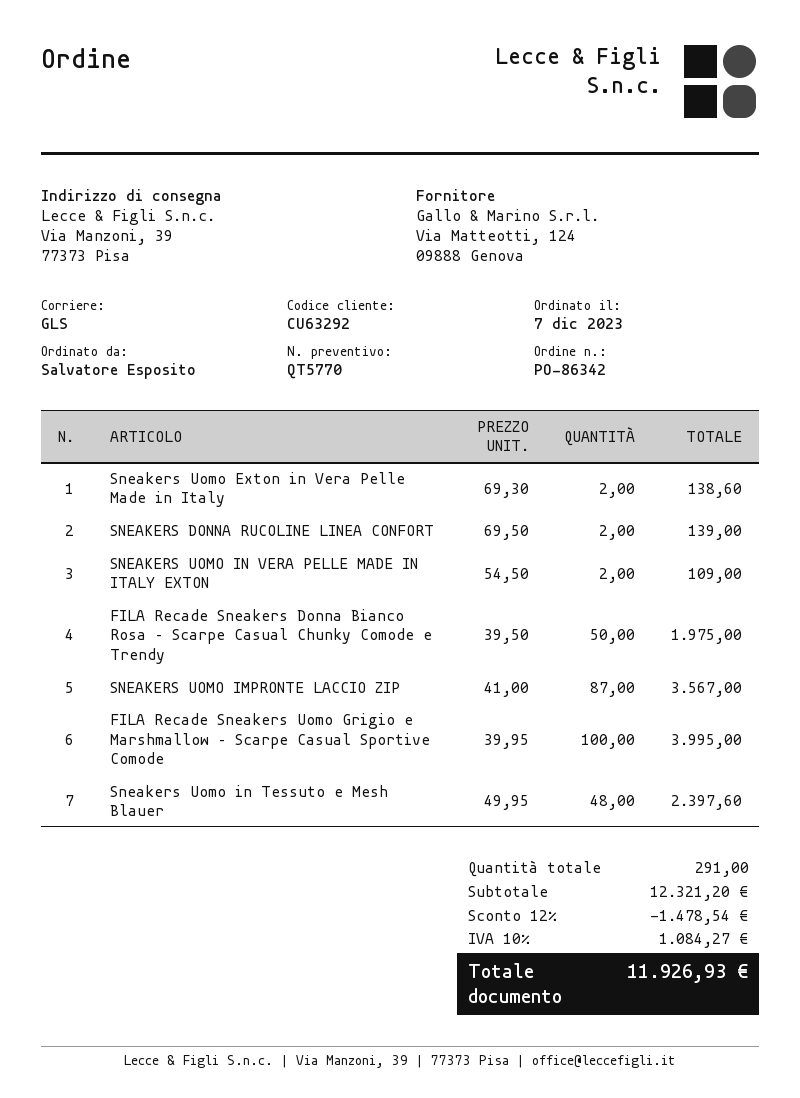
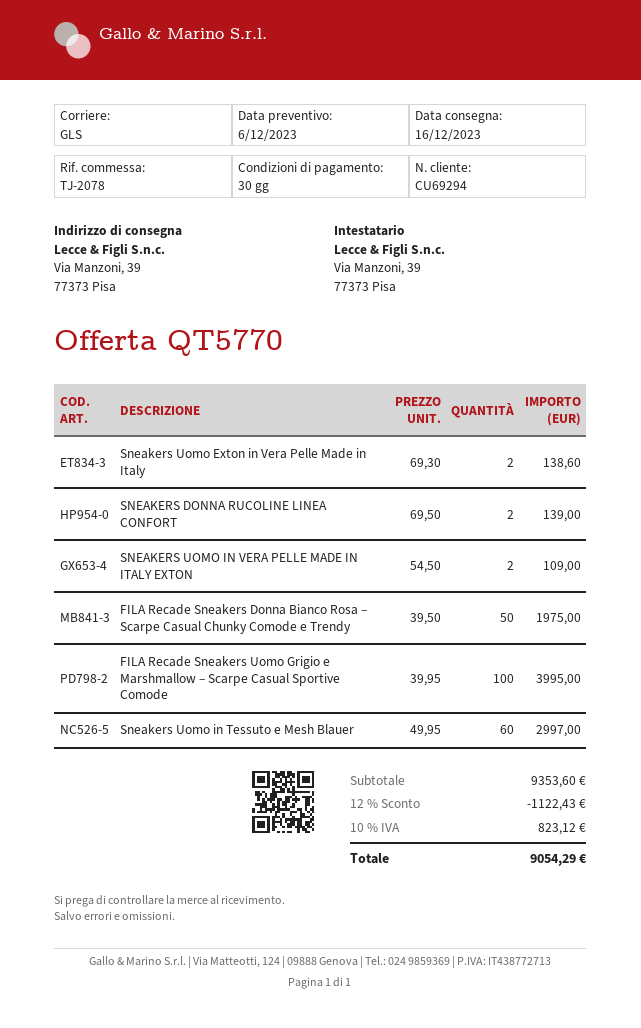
customer number: CU63292 -> CU69294
SNEAKERS UOMO IMPRONTE LACCIO ZIP: 87 x 41.00 = 3567.00 -> none
Sneakers Uomo in Tessuto e Mesh Blauer: 48 x 49.95 = 2397.60 -> 60 x 49.95 = 2997.00
subtotal: 12321.20 -> 9353.60
discount: 12% = 1478.54 -> 12% = 1122.43
tax: 10% = 1084.27 -> 10% = 823.12
total: 11926.93 -> 9054.29

